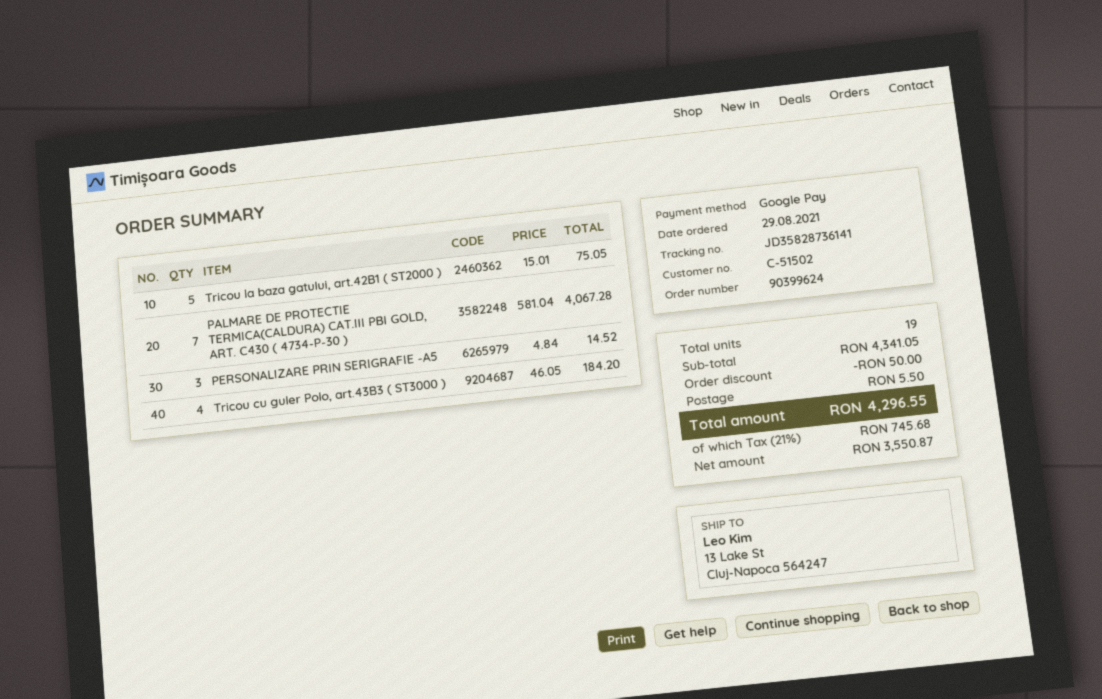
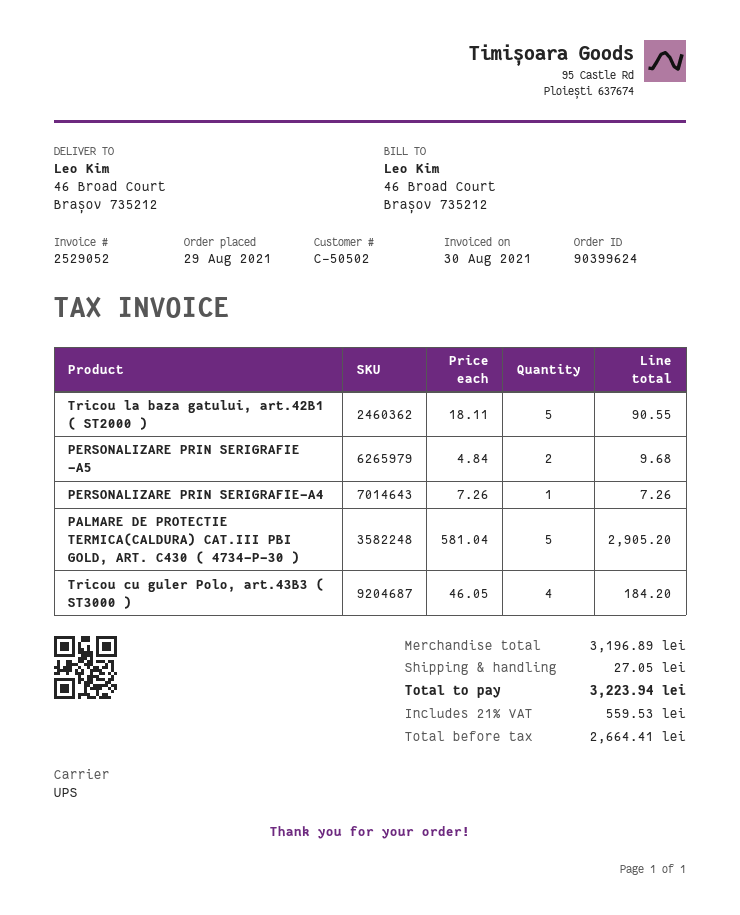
customer number: C-51502 -> C-50502
ship to: 13 Lake St, Cluj-Napoca 564247 -> 46 Broad Court, Brașov 735212
Tricou la baza gatului, art.42B1 ( ST2000 ): 5 x 15.01 = 75.05 -> 5 x 18.11 = 90.55
PALMARE DE PROTECTIE TERMICA(CALDURA) CAT.III PBI GOLD, ART. C430 ( 4734-P-30 ): 7 x 581.04 = 4067.28 -> 5 x 581.04 = 2905.20
PERSONALIZARE PRIN SERIGRAFIE -A5: 3 x 4.84 = 14.52 -> 2 x 4.84 = 9.68
PERSONALIZARE PRIN SERIGRAFIE-A4: none -> 1 x 7.26 = 7.26
subtotal: 4341.05 -> 3196.89
discount: 50.00 -> none
shipping: 5.50 -> 27.05
net: 3550.87 -> 2664.41
tax: 21% = 745.68 -> 21% = 559.53
total: 4296.55 -> 3223.94

